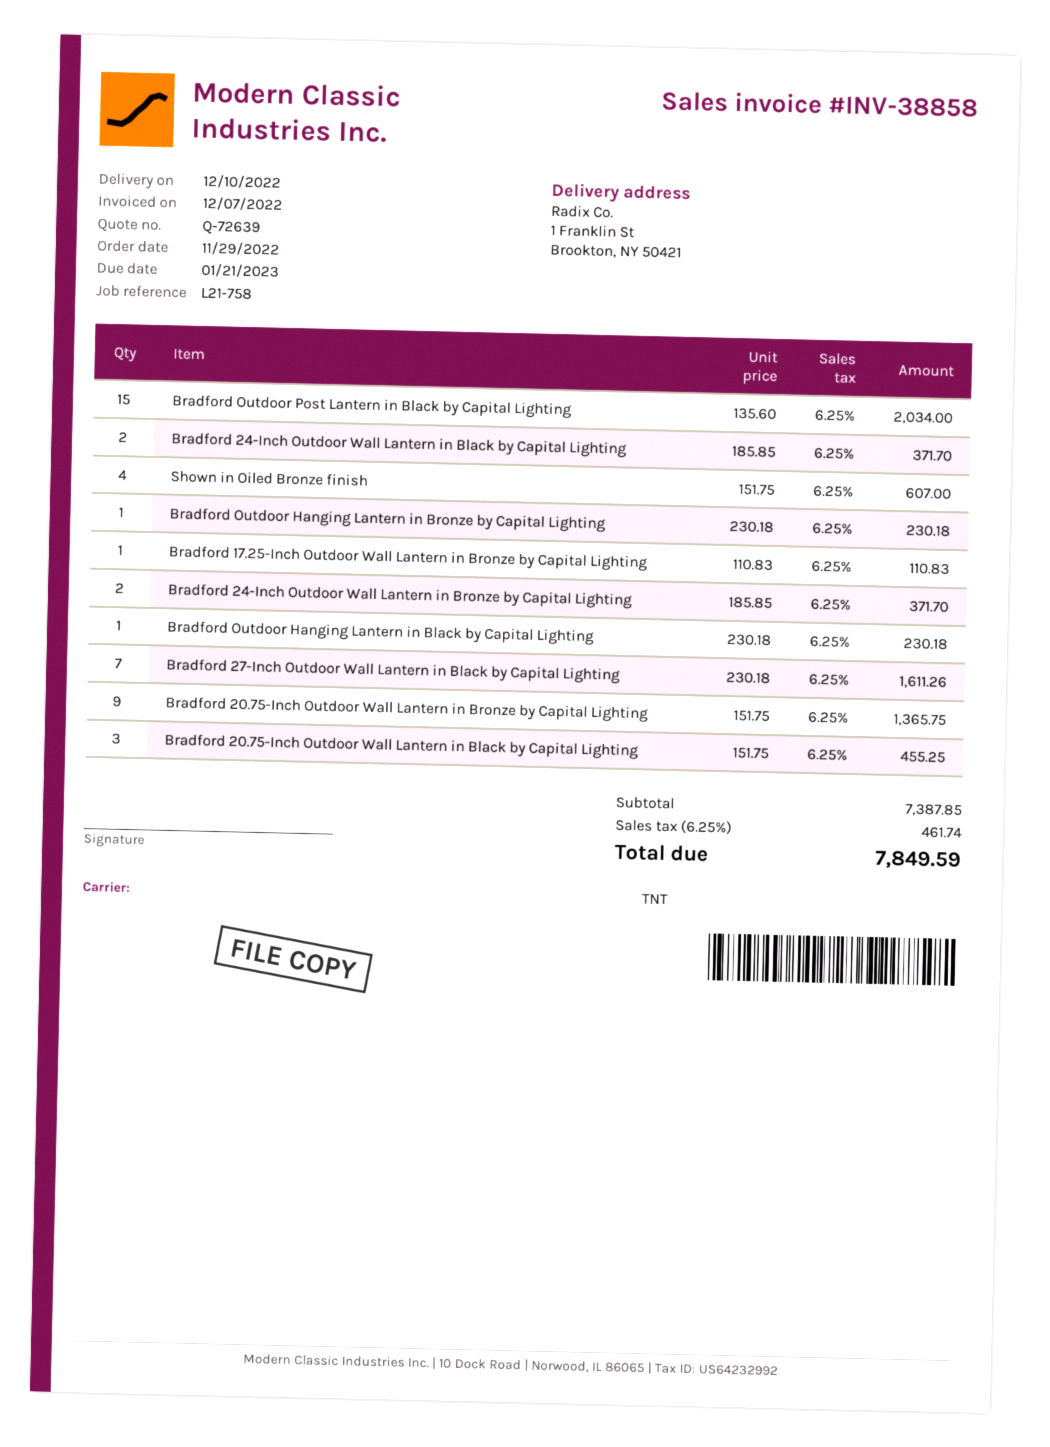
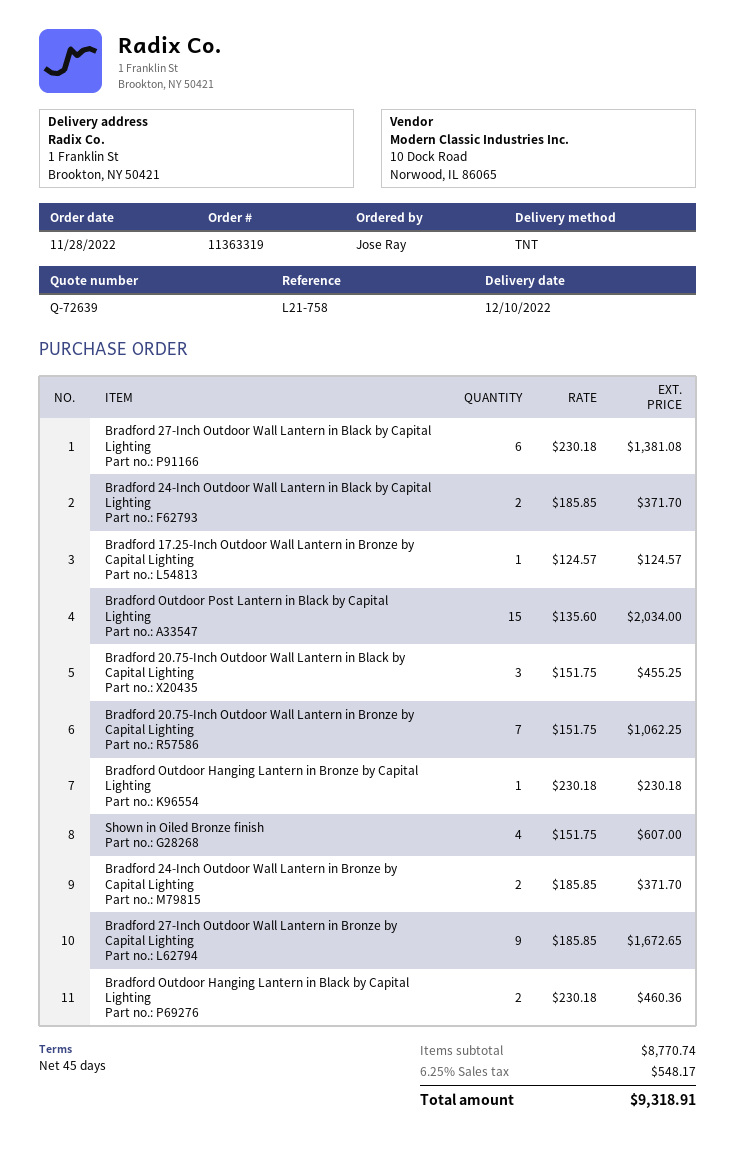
order date: 2022-11-29 -> 2022-11-28
Bradford 17.25-Inch Outdoor Wall Lantern in Bronze by Capital Lighting: 1 x 110.83 = 110.83 -> 1 x 124.57 = 124.57
Bradford Outdoor Hanging Lantern in Black by Capital Lighting: 1 x 230.18 = 230.18 -> 2 x 230.18 = 460.36
Bradford 27-Inch Outdoor Wall Lantern in Black by Capital Lighting: 7 x 230.18 = 1611.26 -> 6 x 230.18 = 1381.08
Bradford 20.75-Inch Outdoor Wall Lantern in Bronze by Capital Lighting: 9 x 151.75 = 1365.75 -> 7 x 151.75 = 1062.25
Bradford 27-Inch Outdoor Wall Lantern in Bronze by Capital Lighting: none -> 9 x 185.85 = 1672.65
subtotal: 7387.85 -> 8770.74
tax: 6.25% = 461.74 -> 6.25% = 548.17
total: 7849.59 -> 9318.91

